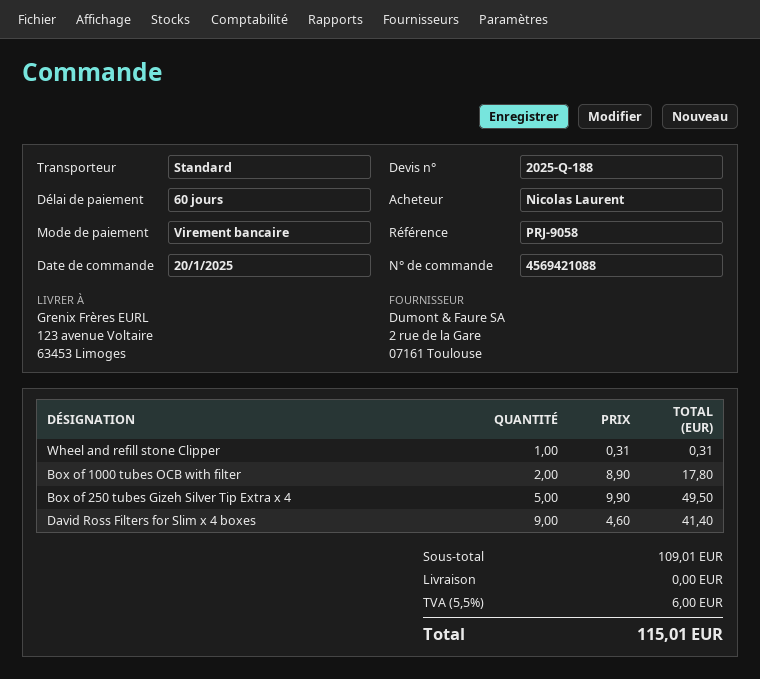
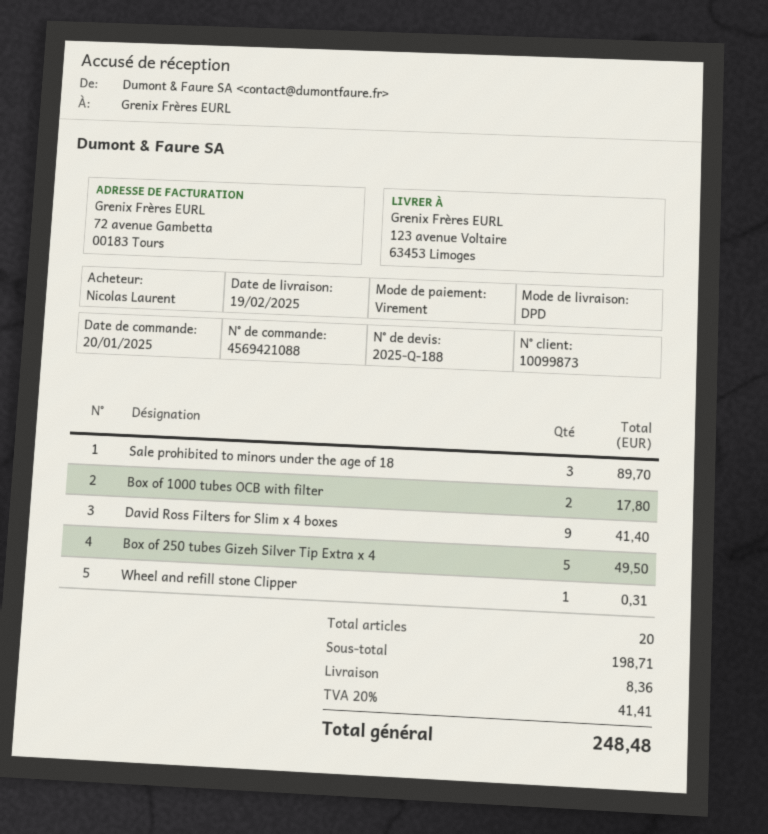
shipping method: standard -> DPD
Sale prohibited to minors under the age of 18: none -> 3 for 89.70
subtotal: 109.01 -> 198.71
shipping: 0.00 -> 8.36
tax: 5.5% = 6.00 -> 20% = 41.41
total: 115.01 -> 248.48

